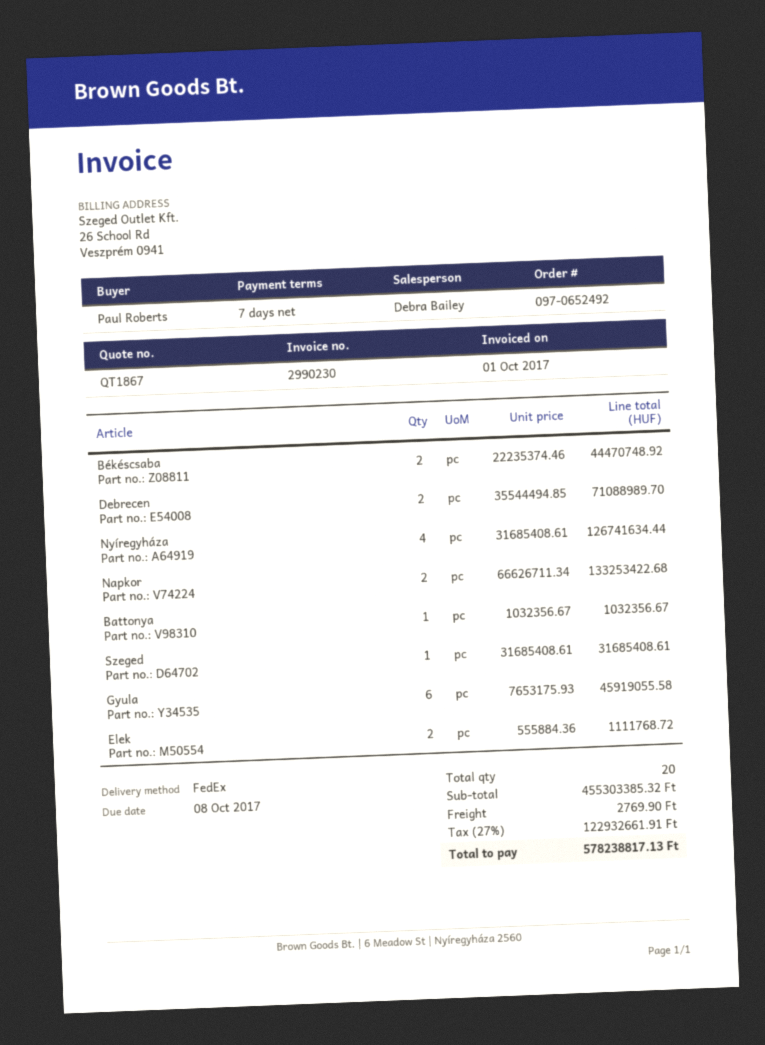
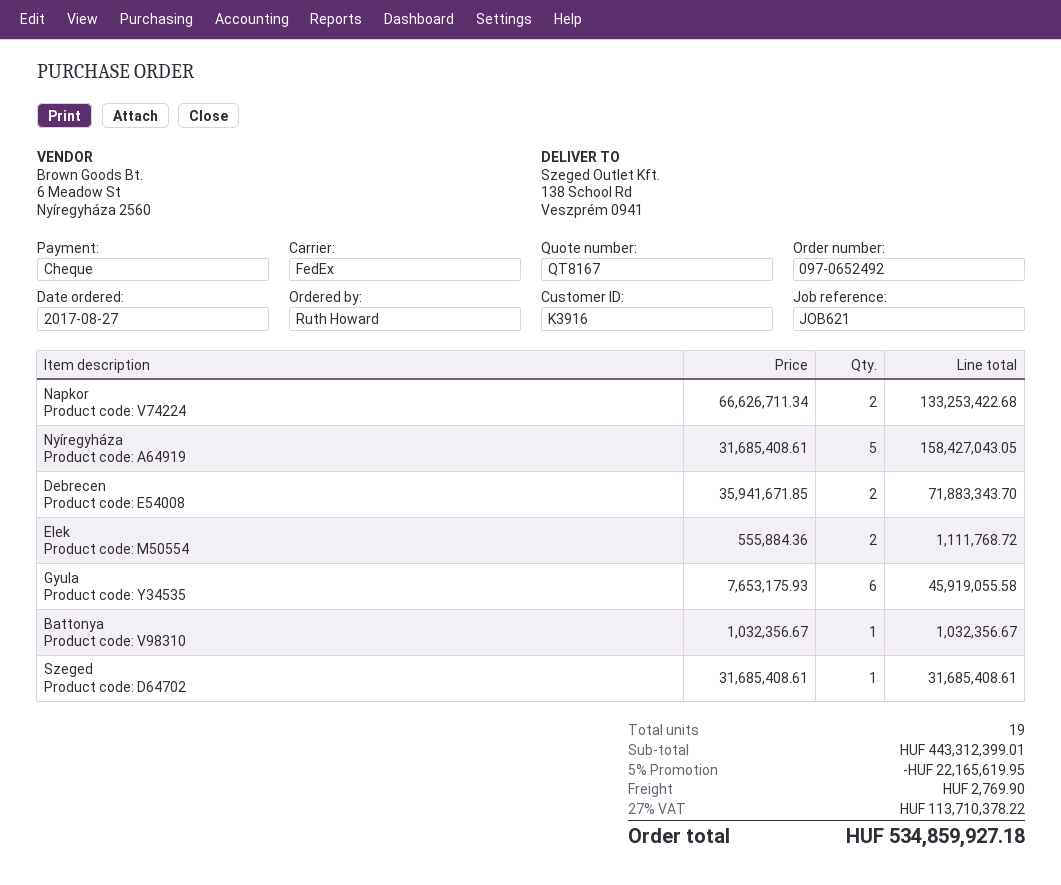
quote number: QT1867 -> QT8167
ordered by: Paul Roberts -> Ruth Howard
Békéscsaba: 2 x 22235374.46 = 44470748.92 -> none
Debrecen: 2 x 35544494.85 = 71088989.70 -> 2 x 35941671.85 = 71883343.70
Nyíregyháza: 4 x 31685408.61 = 126741634.44 -> 5 x 31685408.61 = 158427043.05
total quantity: 20 -> 19
subtotal: 455303385.32 -> 443312399.01
discount: none -> 5% = 22165619.95
tax: 27% = 122932661.91 -> 27% = 113710378.22
total: 578238817.13 -> 534859927.18

